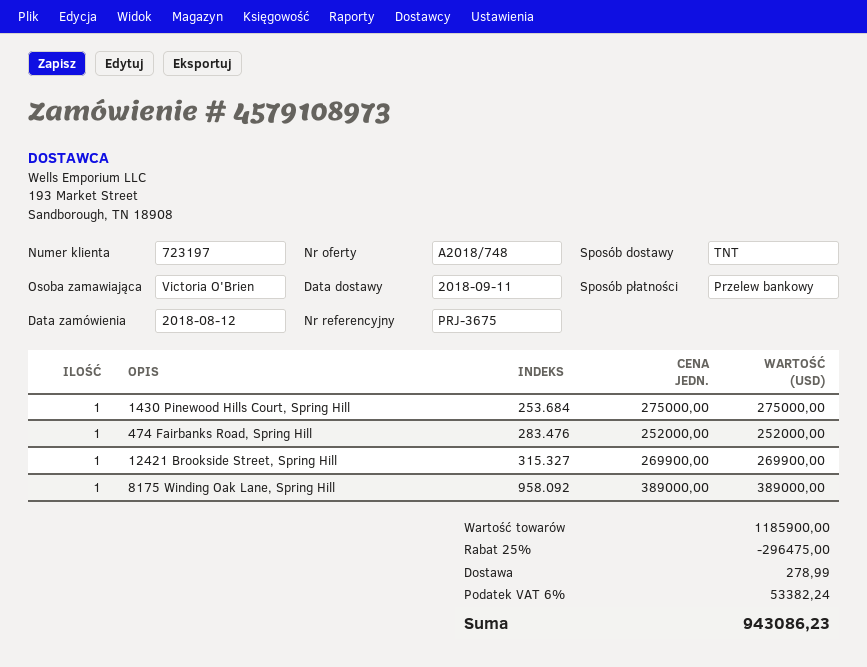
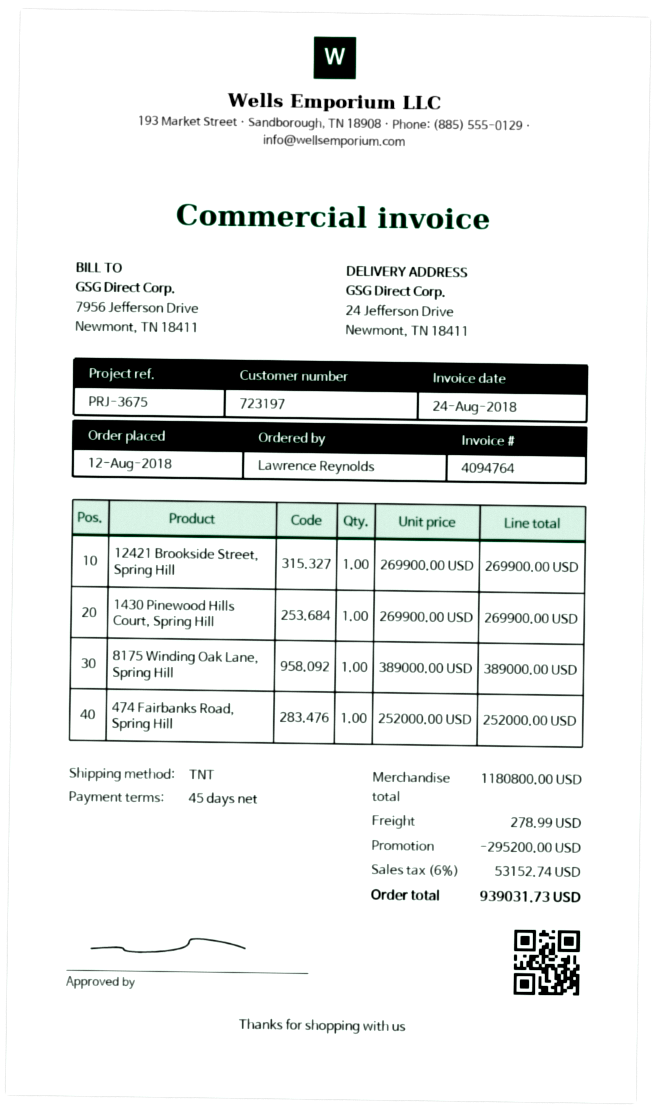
ordered by: Victoria O'Brien -> Lawrence Reynolds
1430 Pinewood Hills Court, Spring Hill: 1 x 275000.00 = 275000.00 -> 1 x 269900.00 = 269900.00
subtotal: 1185900.00 -> 1180800.00
discount: 296475.00 -> 295200.00
tax: 6% = 53382.24 -> 6% = 53152.74
total: 943086.23 -> 939031.73

